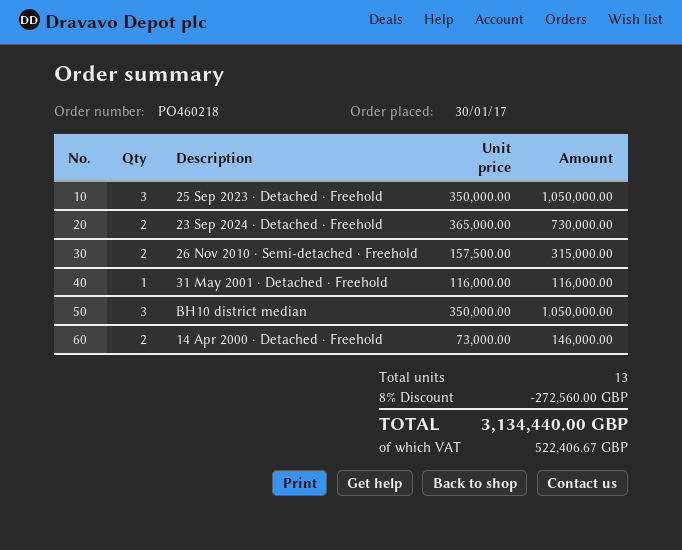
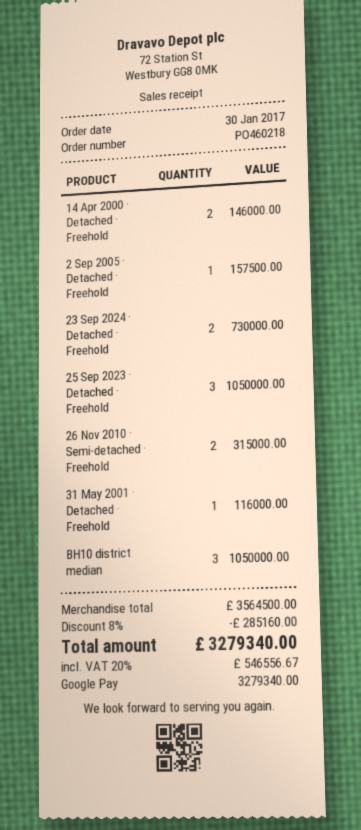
2 Sep 2005 · Detached · Freehold: none -> 1 for 157500.00
discount: 8% = 272560.00 -> 8% = 285160.00
tax: 522406.67 -> 546556.67
total: 3134440.00 -> 3279340.00

